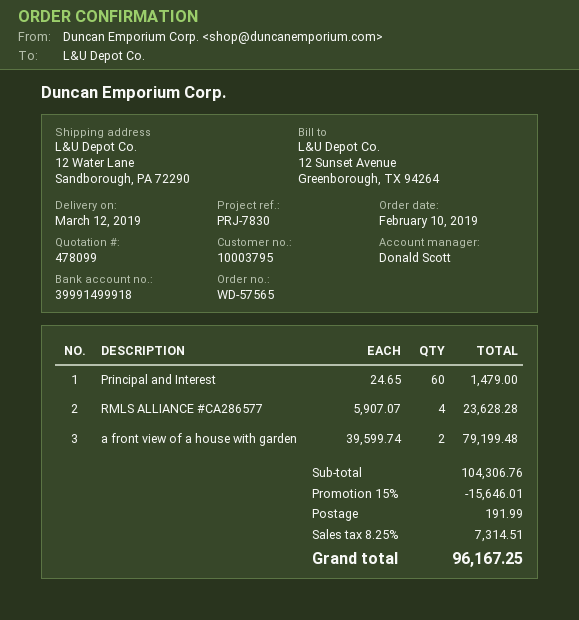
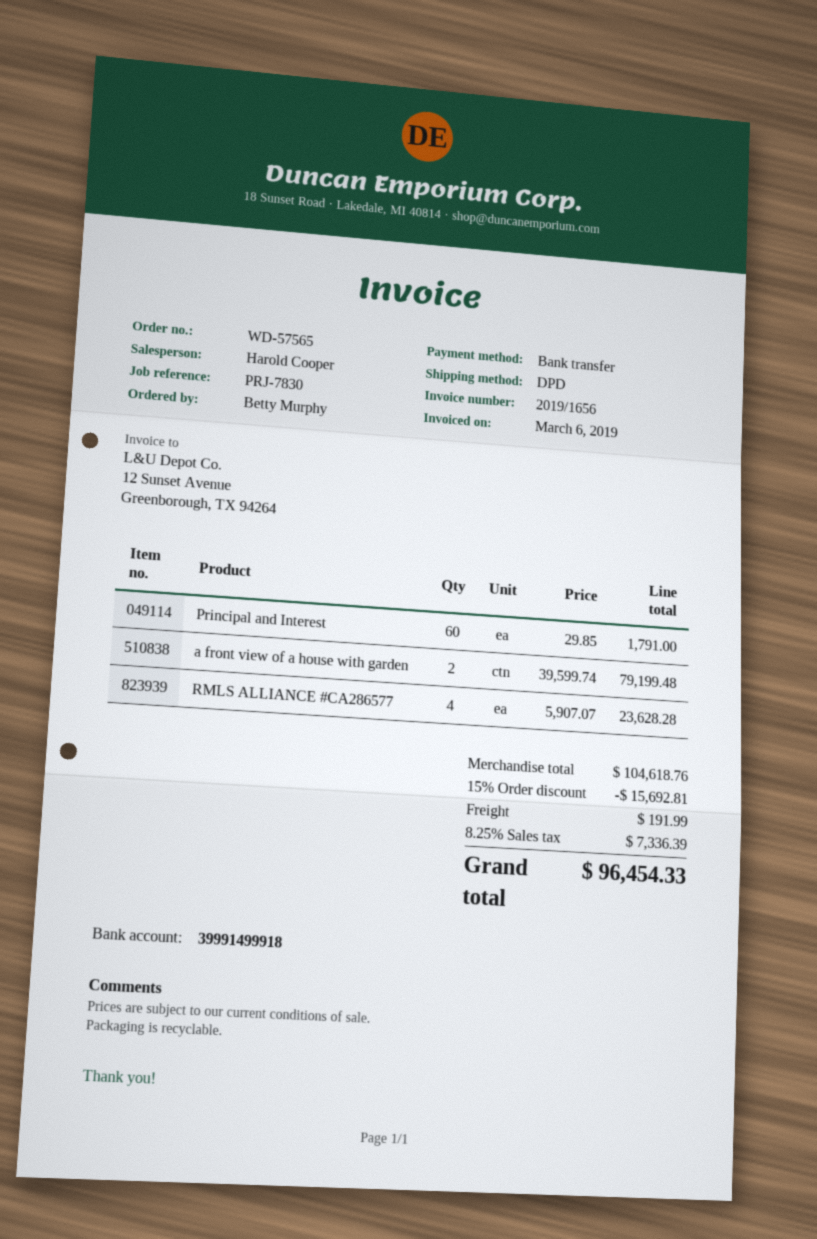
sales rep: Donald Scott -> Harold Cooper
Principal and Interest: 60 x 24.65 = 1479.00 -> 60 x 29.85 = 1791.00
subtotal: 104306.76 -> 104618.76
discount: 15% = 15646.01 -> 15% = 15692.81
tax: 8.25% = 7314.51 -> 8.25% = 7336.39
total: 96167.25 -> 96454.33

